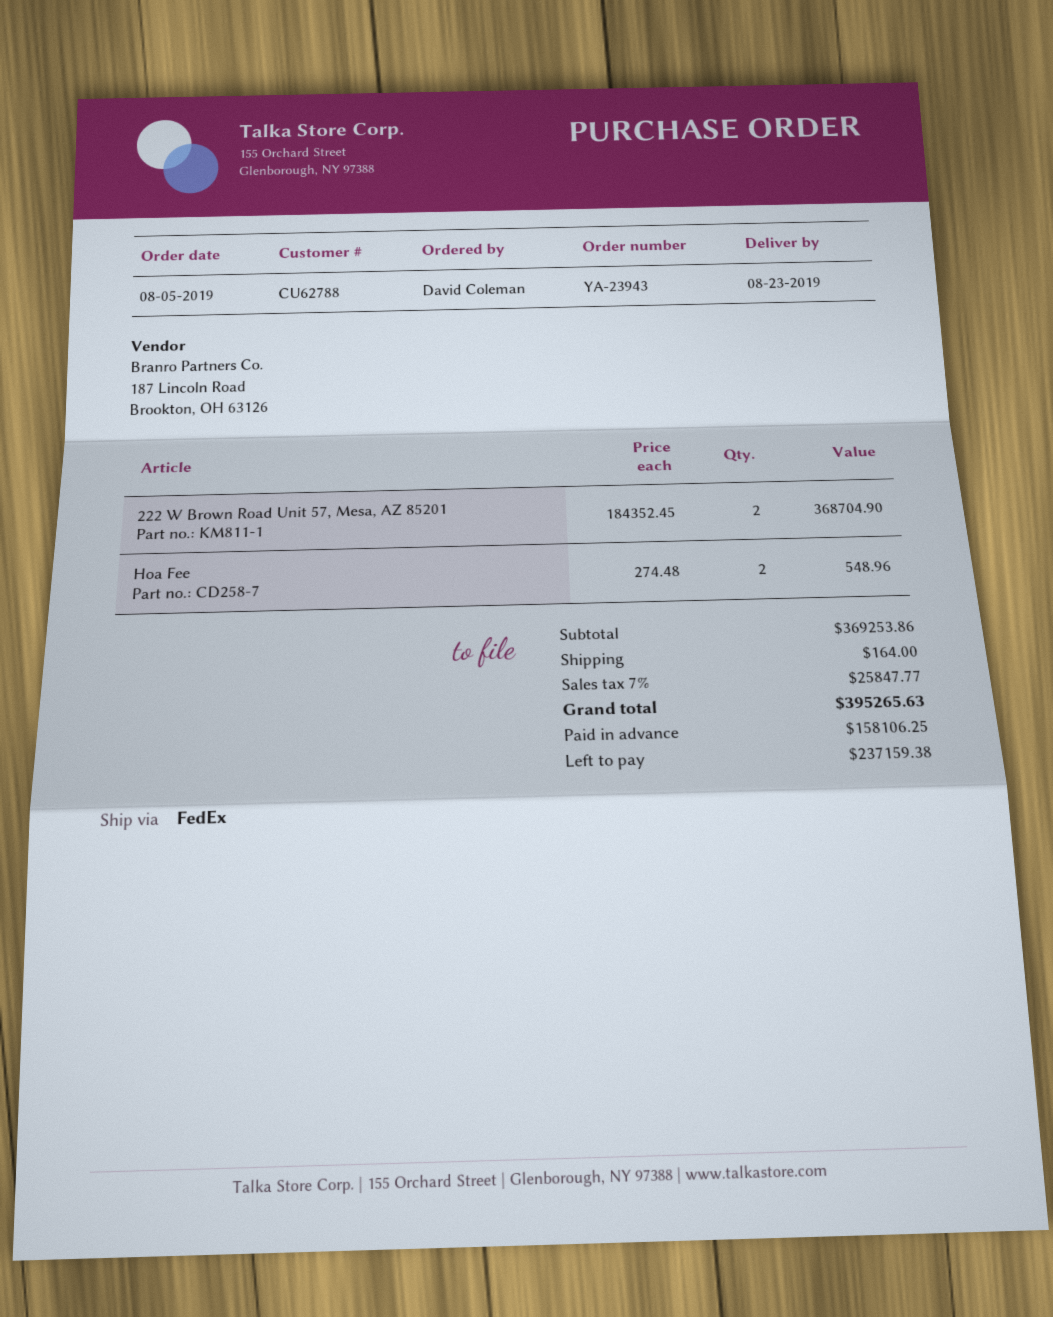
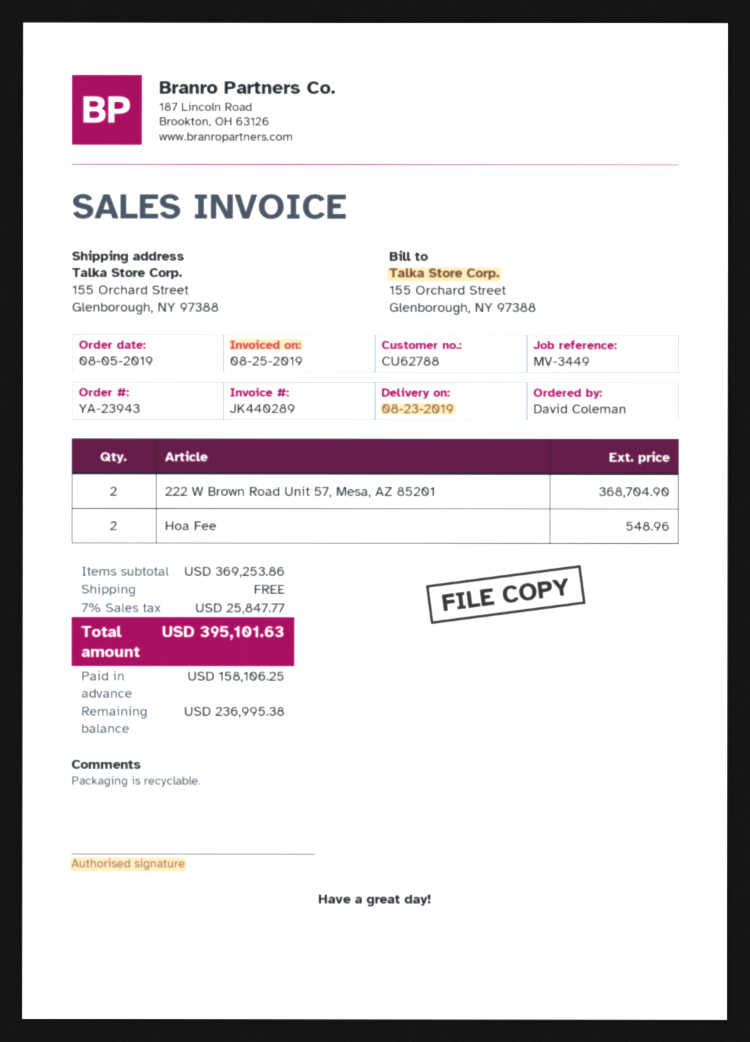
shipping: 164.00 -> 0.00
total: 395265.63 -> 395101.63
balance: 237159.38 -> 236995.38

